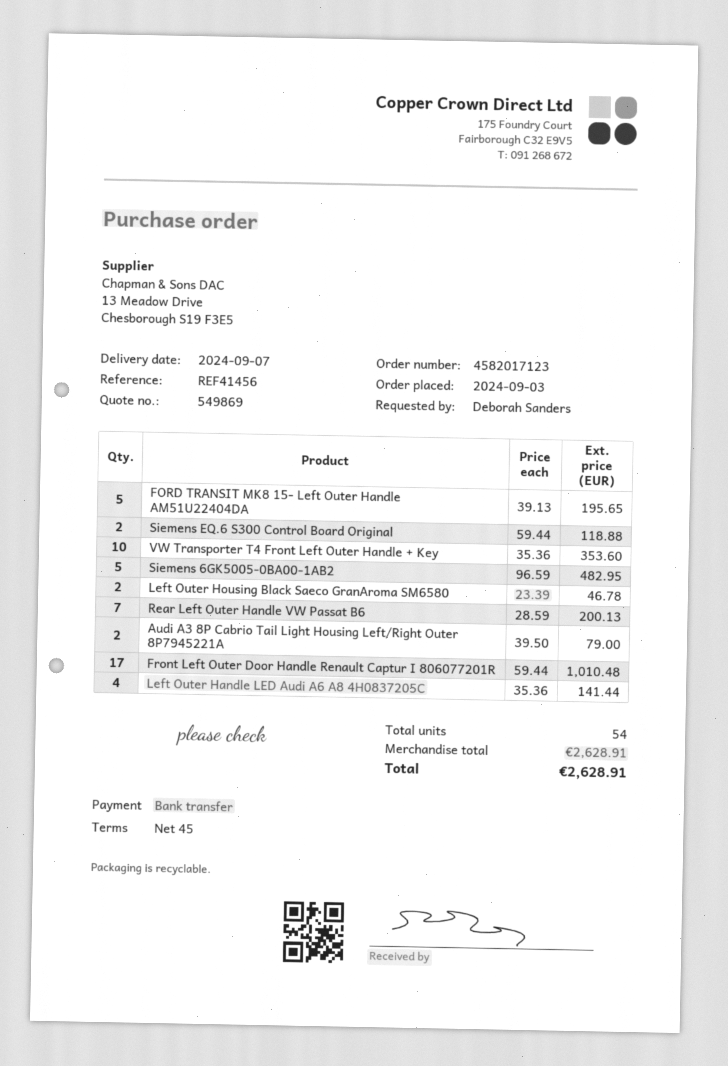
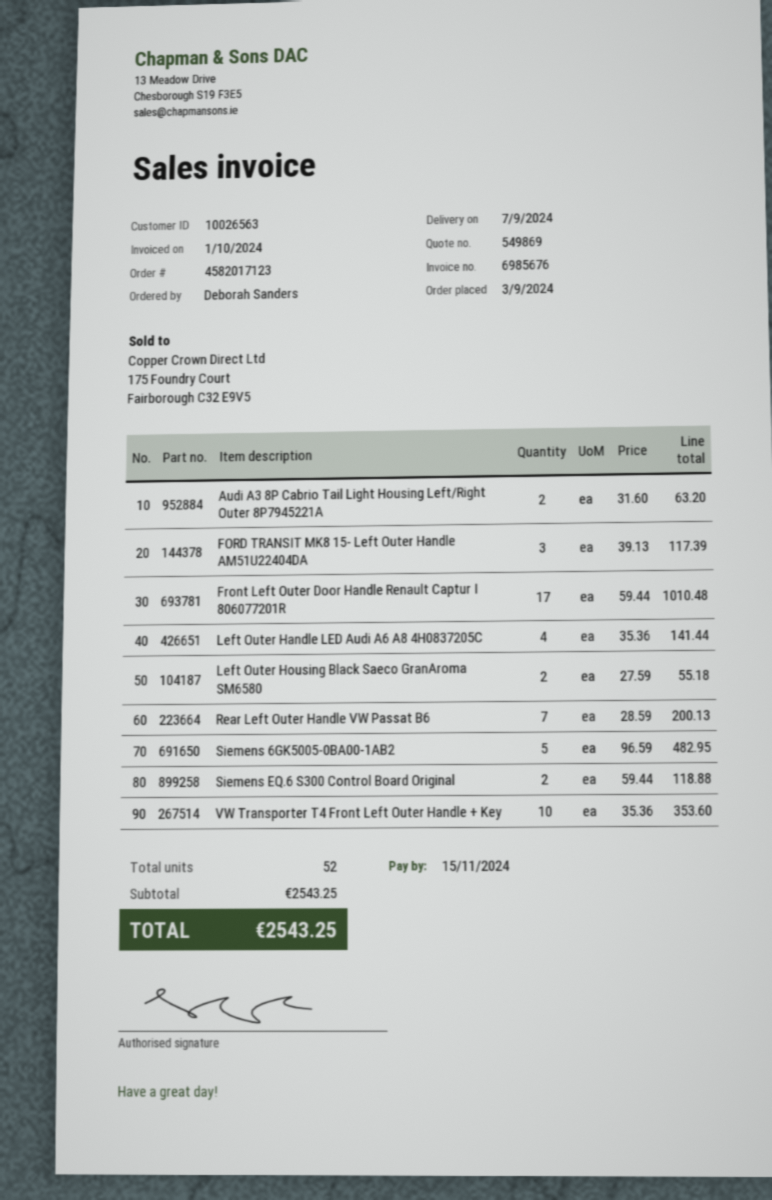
FORD TRANSIT MK8 15- Left Outer Handle AM51U22404DA: 5 x 39.13 = 195.65 -> 3 x 39.13 = 117.39
Left Outer Housing Black Saeco GranAroma SM6580: 2 x 23.39 = 46.78 -> 2 x 27.59 = 55.18
Audi A3 8P Cabrio Tail Light Housing Left/Right Outer 8P7945221A: 2 x 39.50 = 79.00 -> 2 x 31.60 = 63.20
total quantity: 54 -> 52
subtotal: 2628.91 -> 2543.25
total: 2628.91 -> 2543.25

